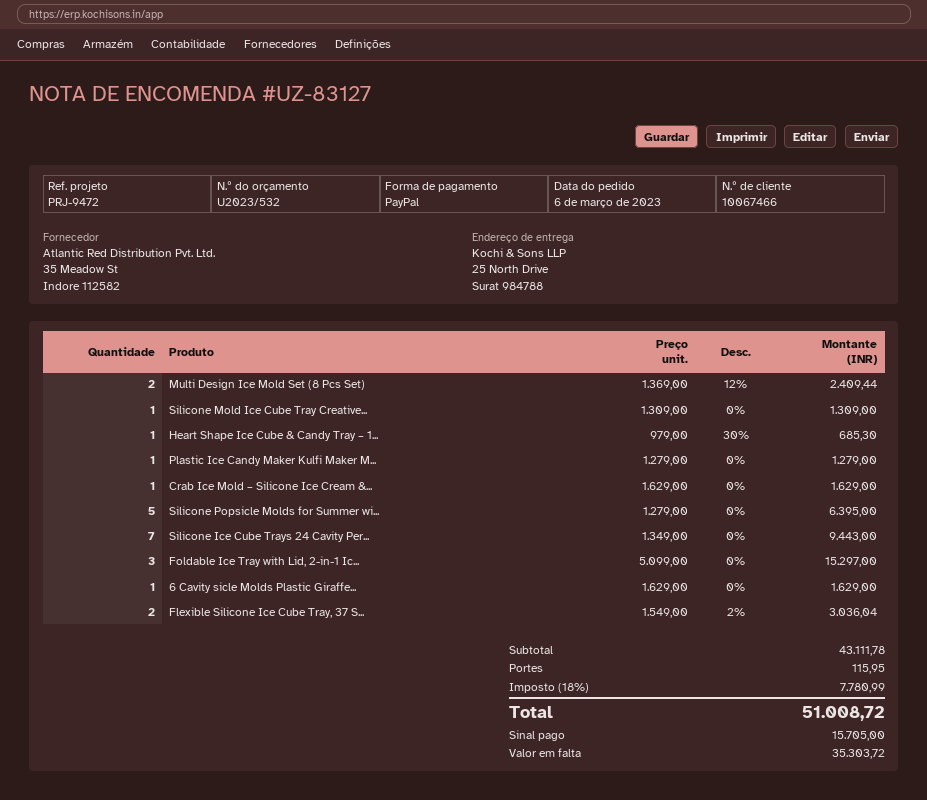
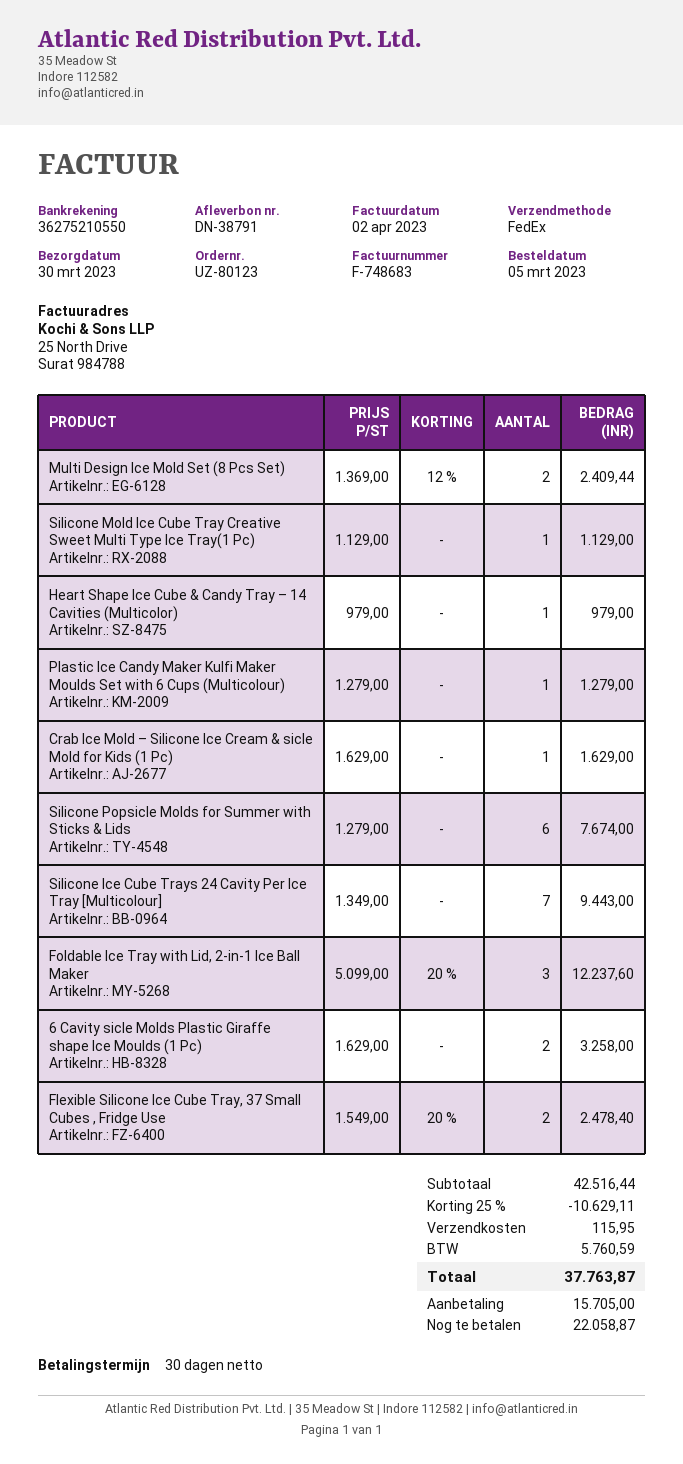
order number: UZ-83127 -> UZ-80123
order date: 2023-03-06 -> 2023-03-05
Silicone Mold Ice Cube Tray Creative...: 1 x 1309.00 = 1309.00 -> 1 x 1129.00 = 1129.00
Heart Shape Ice Cube & Candy Tray – 1...: 1 x 979.00 - 30% = 685.30 -> 1 x 979.00 = 979.00
Silicone Popsicle Molds for Summer wi...: 5 x 1279.00 = 6395.00 -> 6 x 1279.00 = 7674.00
Foldable Ice Tray with Lid, 2-in-1 Ic...: 3 x 5099.00 = 15297.00 -> 3 x 5099.00 - 20% = 12237.60
6 Cavity sicle Molds Plastic Giraffe...: 1 x 1629.00 = 1629.00 -> 2 x 1629.00 = 3258.00
Flexible Silicone Ice Cube Tray, 37 S...: 2 x 1549.00 - 2% = 3036.04 -> 2 x 1549.00 - 20% = 2478.40
subtotal: 43111.78 -> 42516.44
discount: none -> 25% = 10629.11
tax: 7780.99 -> 5760.59
total: 51008.72 -> 37763.87
balance: 35303.72 -> 22058.87

